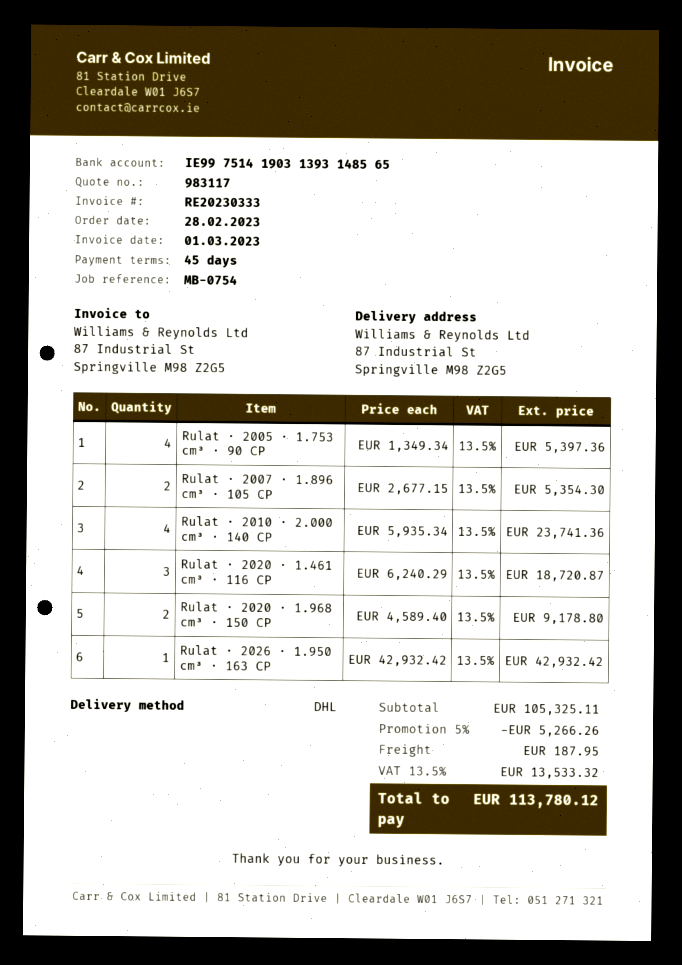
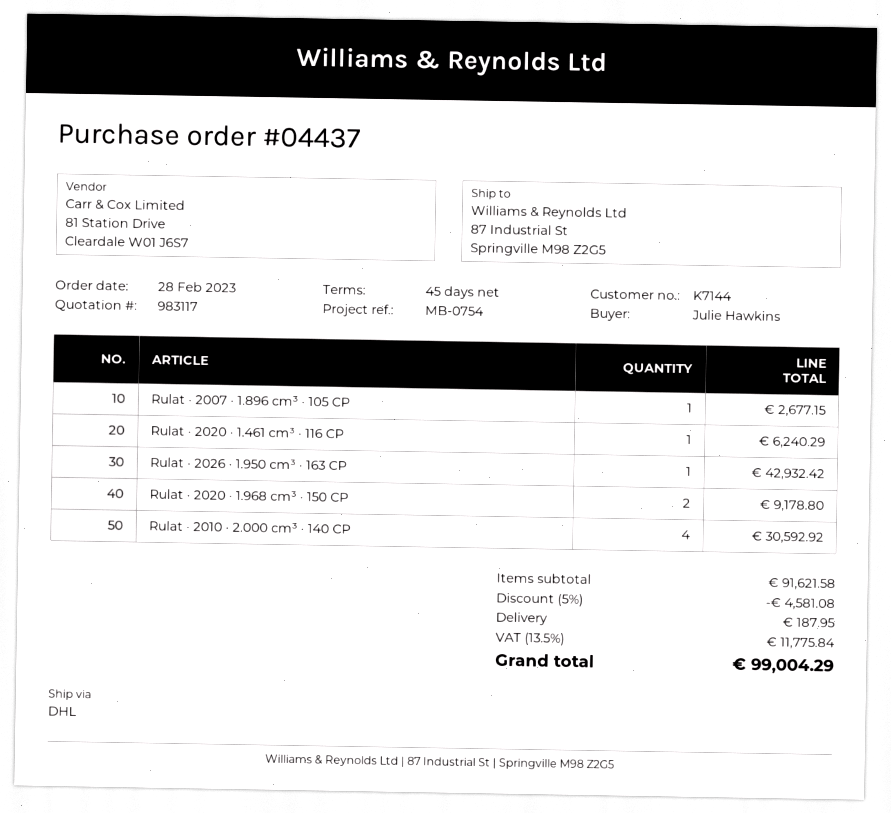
Rulat · 2005 · 1.753 cm³ · 90 CP: 4 for 5397.36 -> none
Rulat · 2007 · 1.896 cm³ · 105 CP: 2 for 5354.30 -> 1 for 2677.15
Rulat · 2010 · 2.000 cm³ · 140 CP: 4 for 23741.36 -> 4 for 30592.92
Rulat · 2020 · 1.461 cm³ · 116 CP: 3 for 18720.87 -> 1 for 6240.29
subtotal: 105325.11 -> 91621.58
discount: 5% = 5266.26 -> 5% = 4581.08
tax: 13.5% = 13533.32 -> 13.5% = 11775.84
total: 113780.12 -> 99004.29

